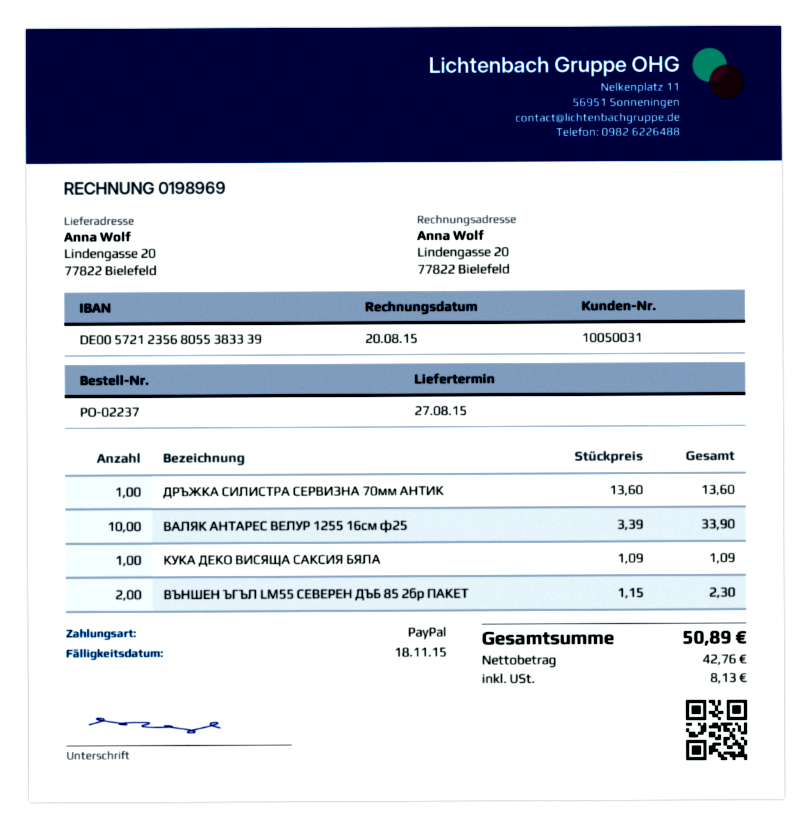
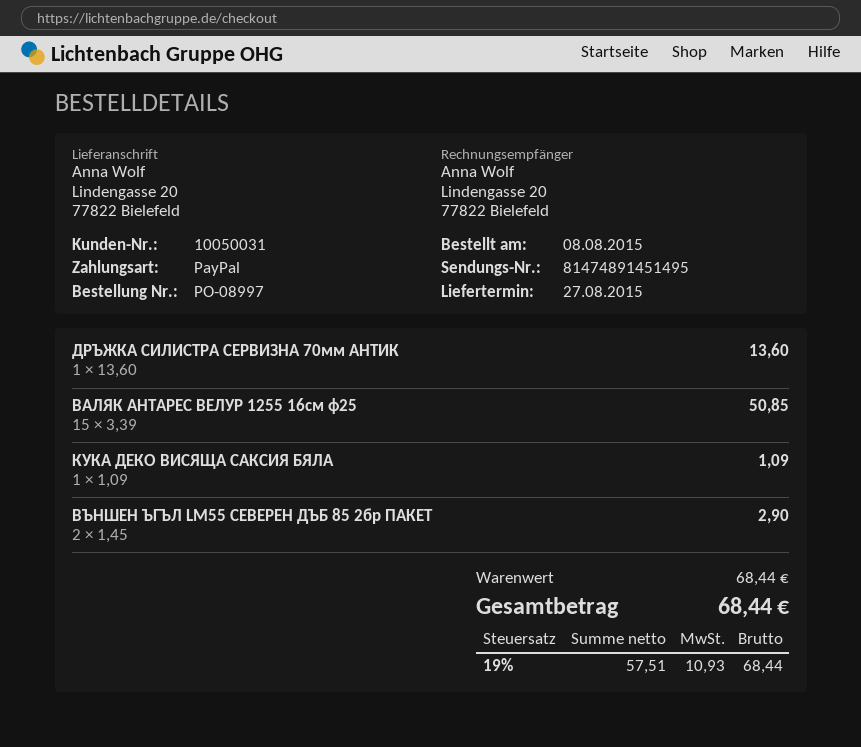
order number: PO-02237 -> PO-08997
ВАЛЯК АНТАРЕС ВЕЛУР 1255 16см ф25: 10 x 3.39 = 33.90 -> 15 x 3.39 = 50.85
ВЪНШЕН ЪГЪЛ LM55 СЕВЕРЕН ДЪБ 85 2бр ПАКЕТ: 2 x 1.15 = 2.30 -> 2 x 1.45 = 2.90
net: 42.76 -> 57.51
tax: 8.13 -> 10.93
total: 50.89 -> 68.44

